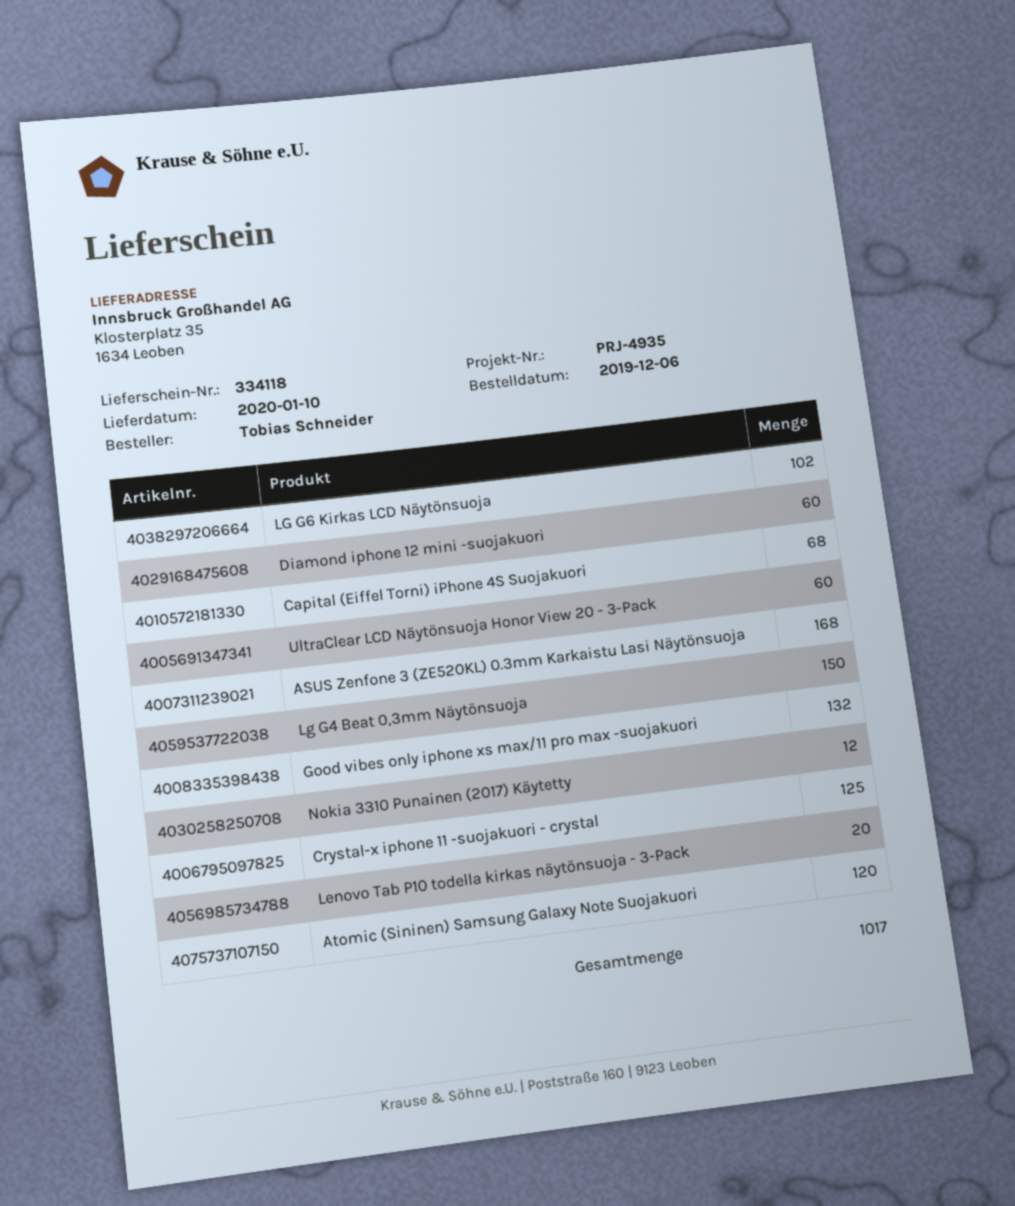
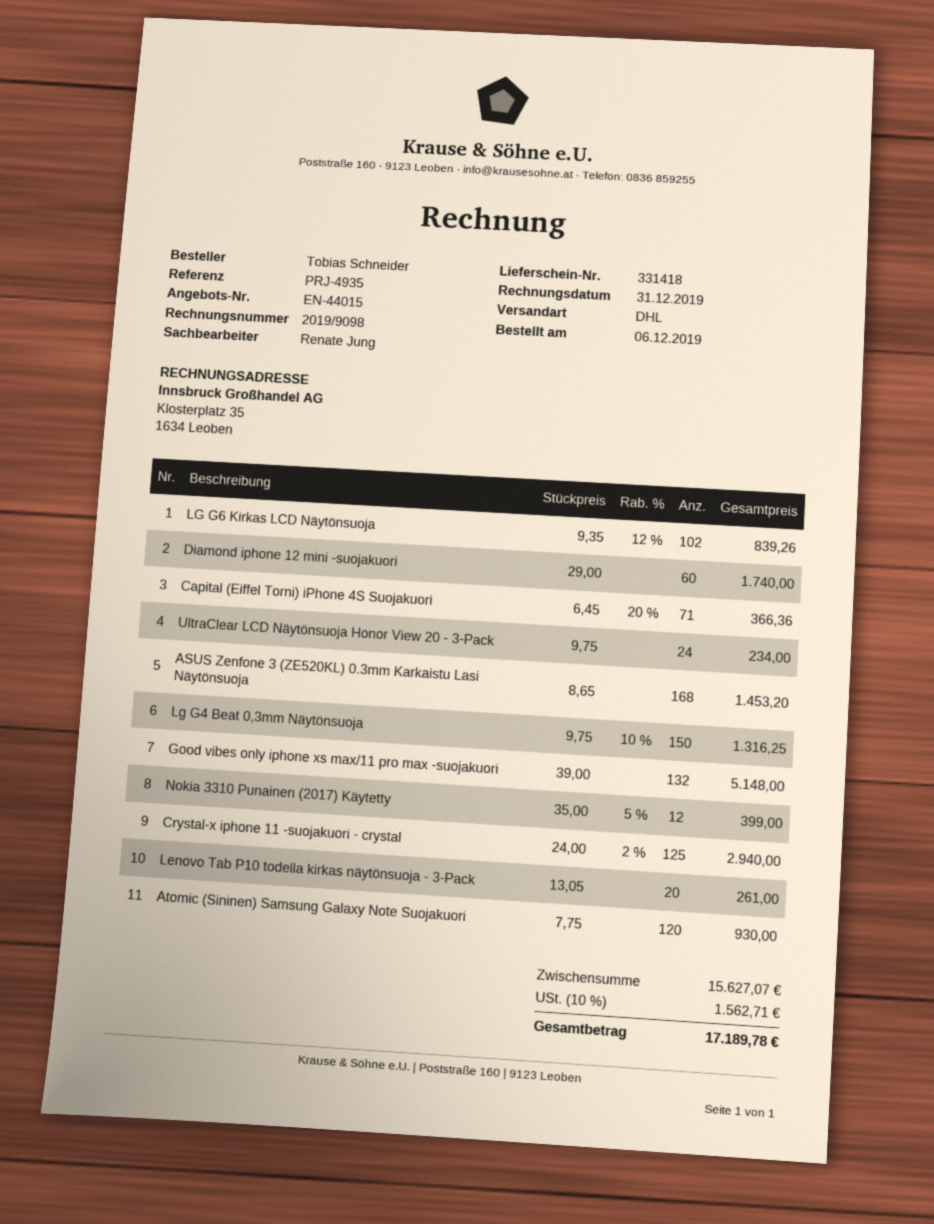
delivery note number: 334118 -> 331418
Capital (Eiffel Torni) iPhone 4S Suojakuori: 68 -> 71
UltraClear LCD Näytönsuoja Honor View 20 - 3-Pack: 60 -> 24

